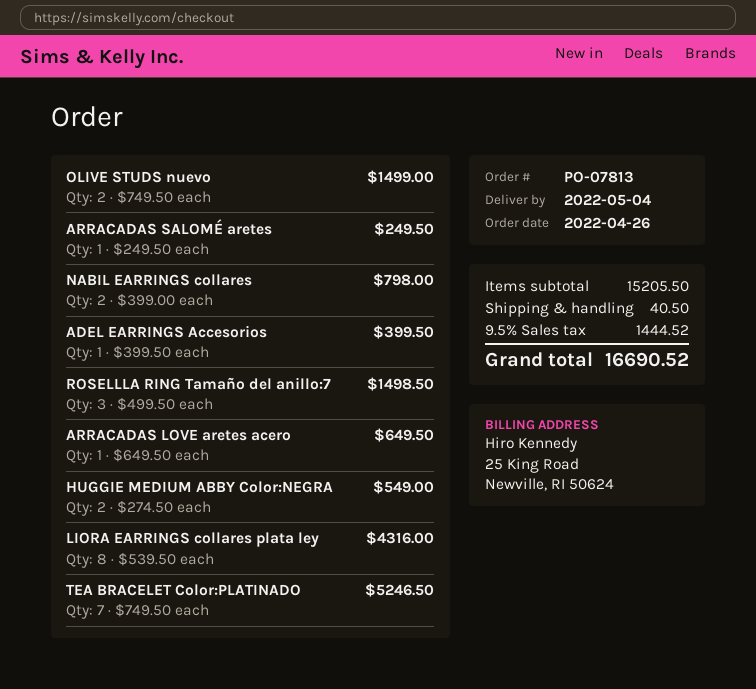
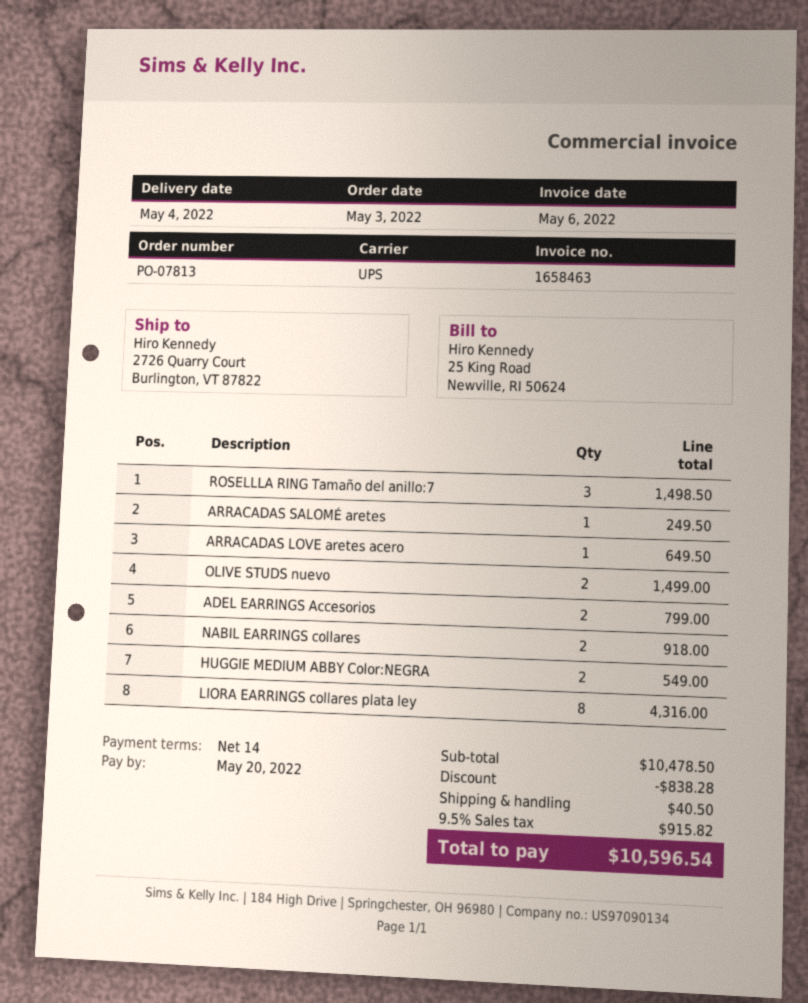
order date: 2022-04-26 -> 2022-05-03
NABIL EARRINGS collares: 2 for 798.00 -> 2 for 918.00
ADEL EARRINGS Accesorios: 1 for 399.50 -> 2 for 799.00
TEA BRACELET Color:PLATINADO: 7 for 5246.50 -> none
subtotal: 15205.50 -> 10478.50
discount: none -> 838.28
tax: 9.5% = 1444.52 -> 9.5% = 915.82
total: 16690.52 -> 10596.54

